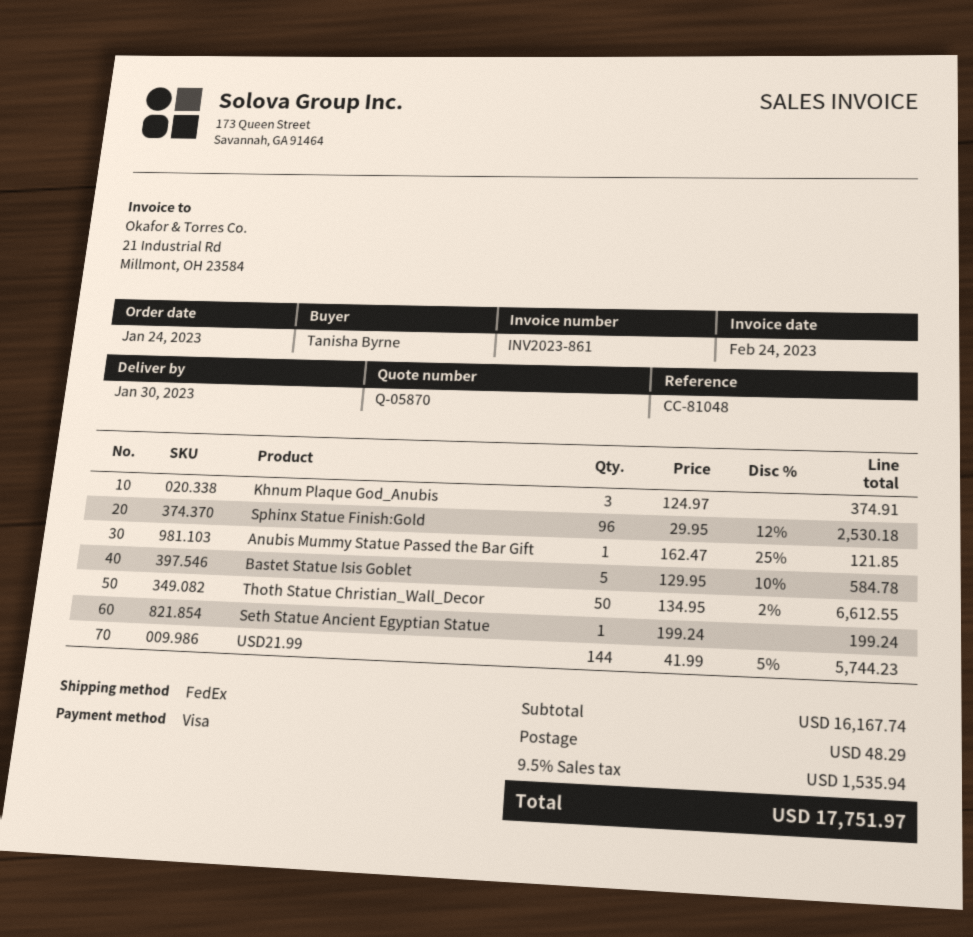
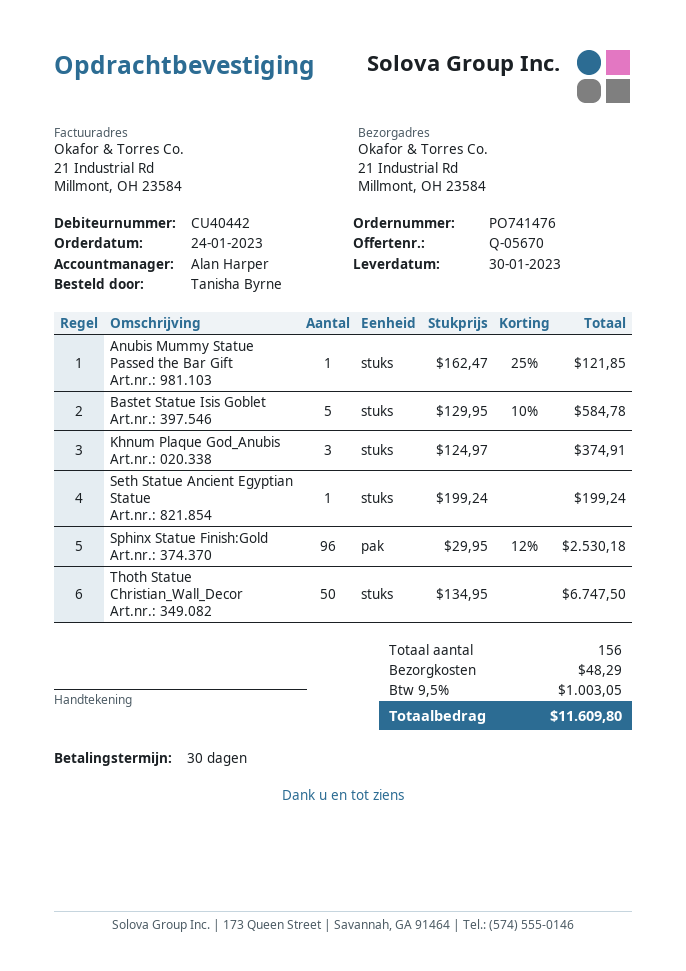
quote number: Q-05870 -> Q-05670
Thoth Statue Christian_Wall_Decor: 50 x 134.95 - 2% = 6612.55 -> 50 x 134.95 = 6747.50
USD21.99: 144 x 41.99 - 5% = 5744.23 -> none
tax: 9.5% = 1535.94 -> 9.5% = 1003.05
total: 17751.97 -> 11609.80

